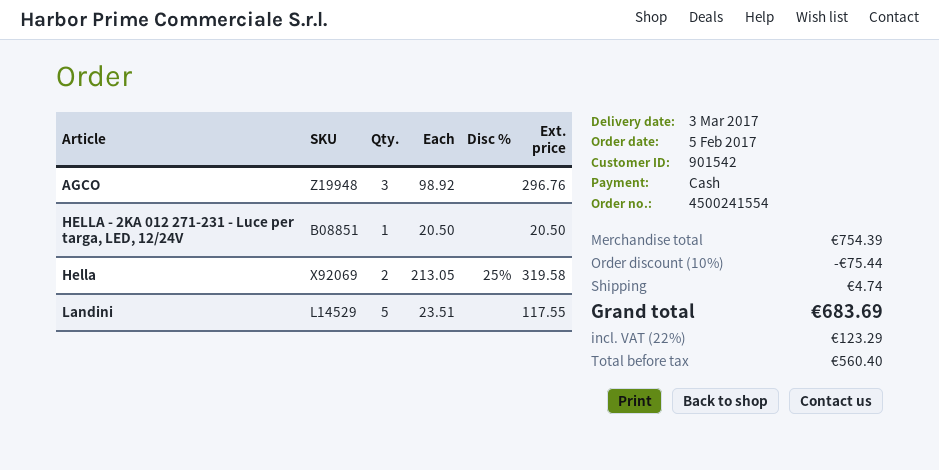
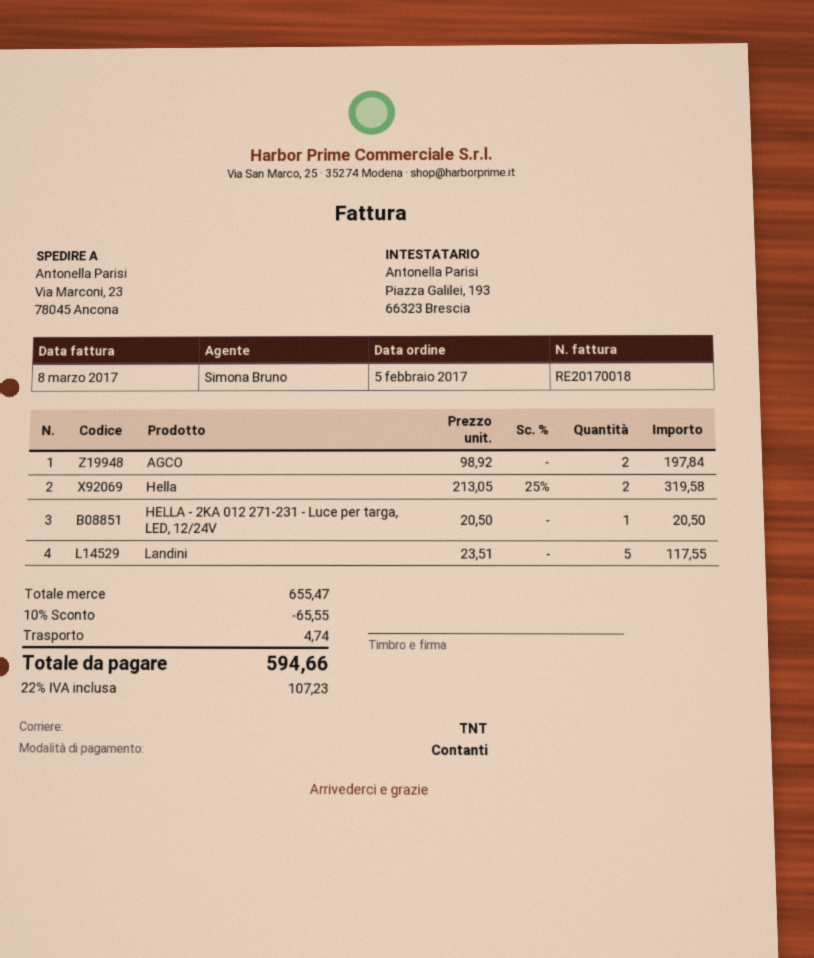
AGCO: 3 x 98.92 = 296.76 -> 2 x 98.92 = 197.84
subtotal: 754.39 -> 655.47
discount: 10% = 75.44 -> 10% = 65.55
tax: 22% = 123.29 -> 22% = 107.23
total: 683.69 -> 594.66

